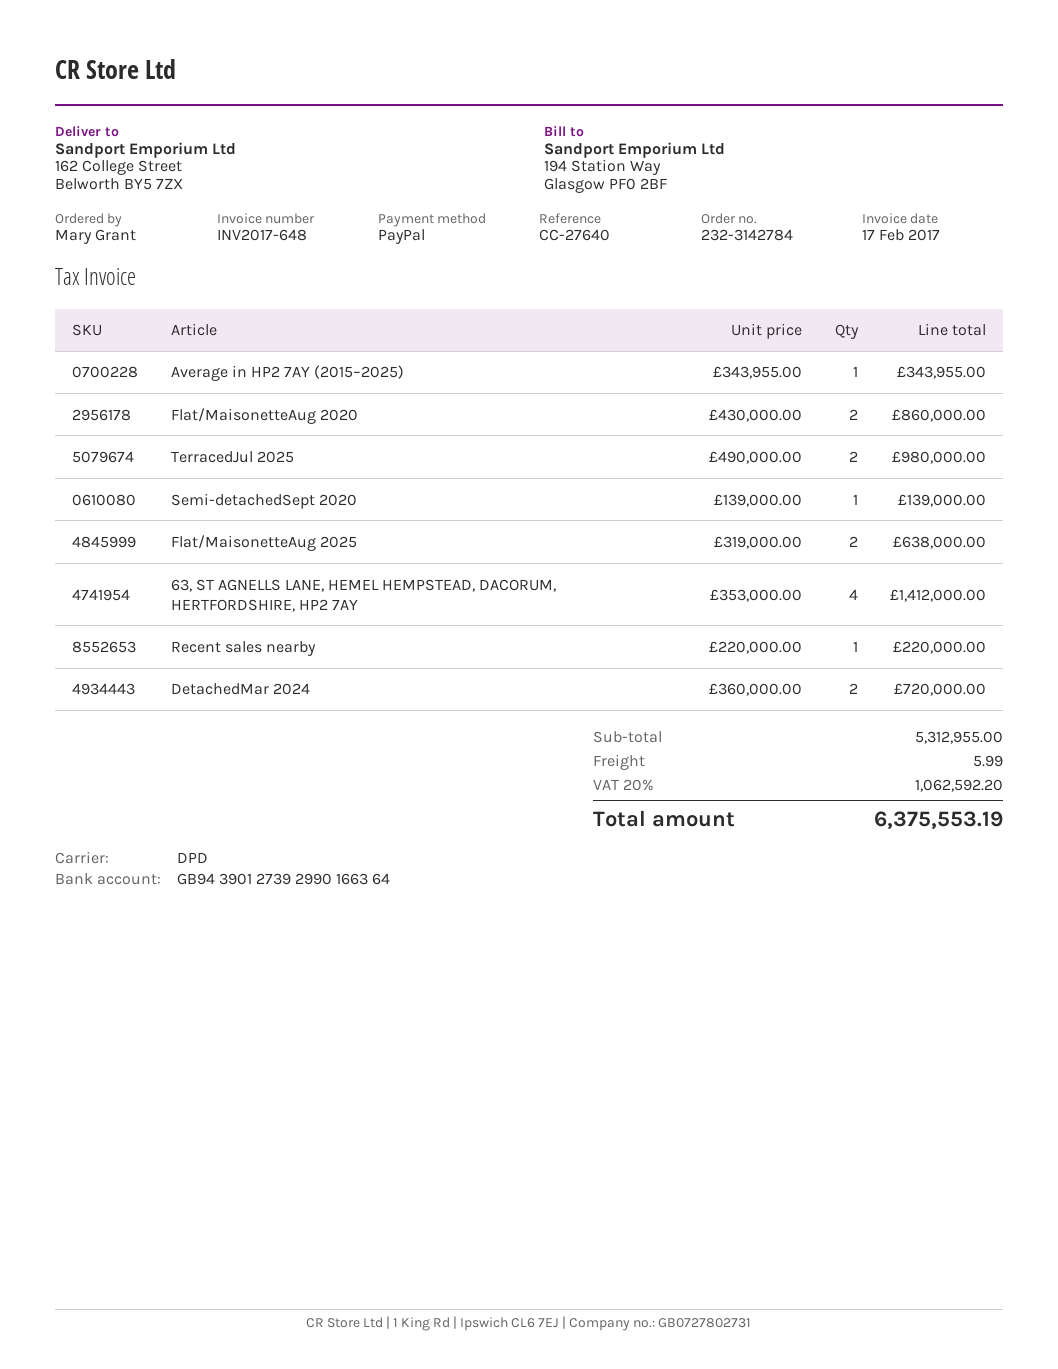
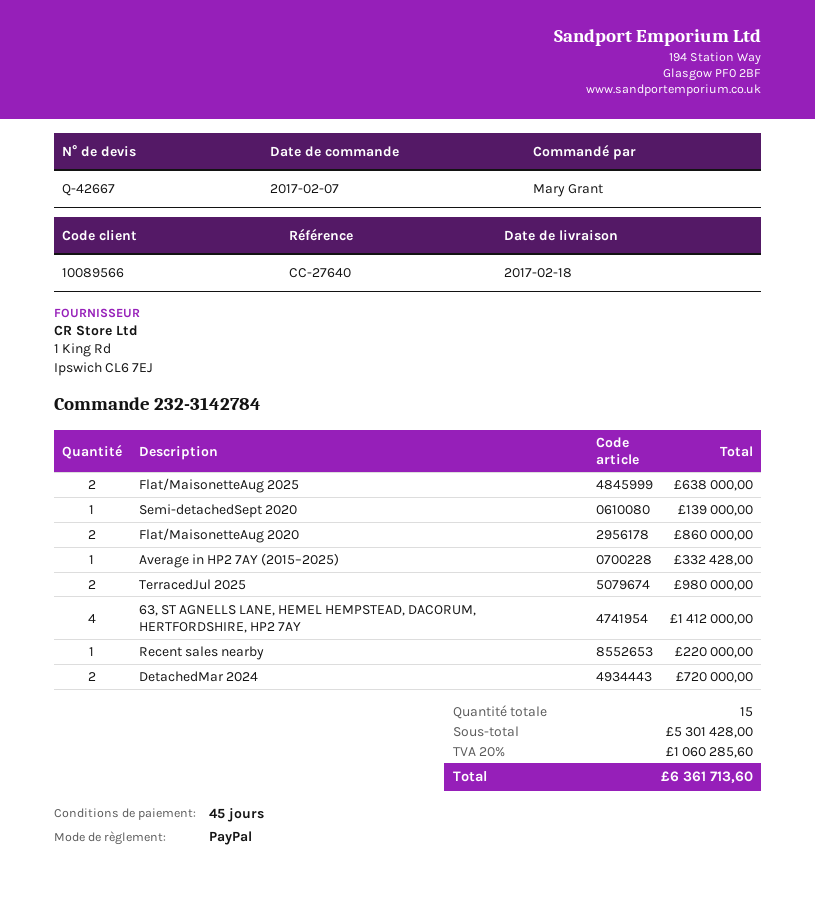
Average in HP2 7AY (2015–2025): 1 for 343955.00 -> 1 for 332428.00
subtotal: 5312955.00 -> 5301428.00
shipping: 5.99 -> none
tax: 20% = 1062592.20 -> 20% = 1060285.60
total: 6375553.19 -> 6361713.60

